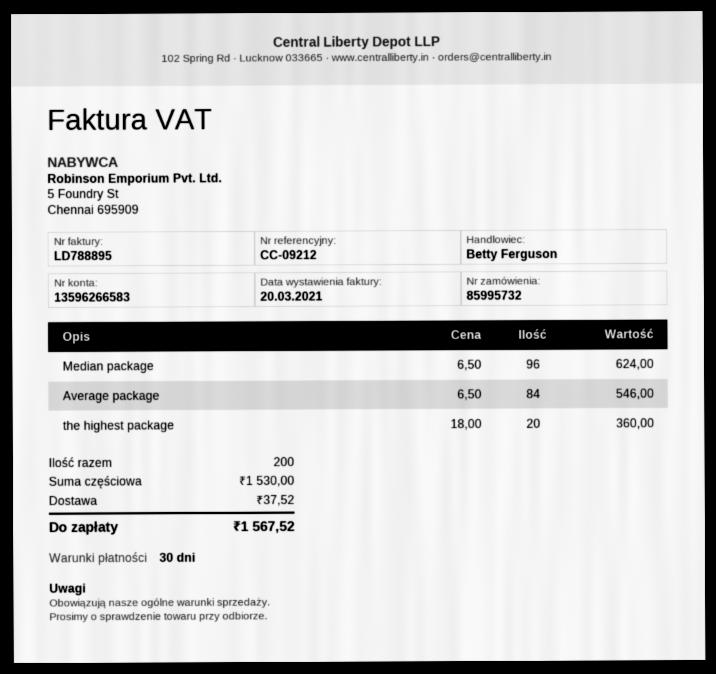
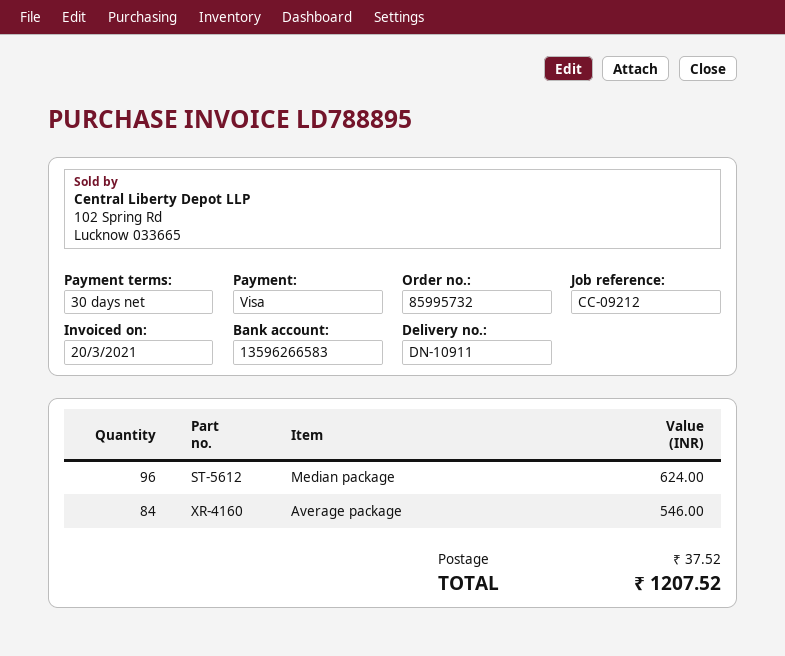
the highest package: 20 for 360.00 -> none
total: 1567.52 -> 1207.52

